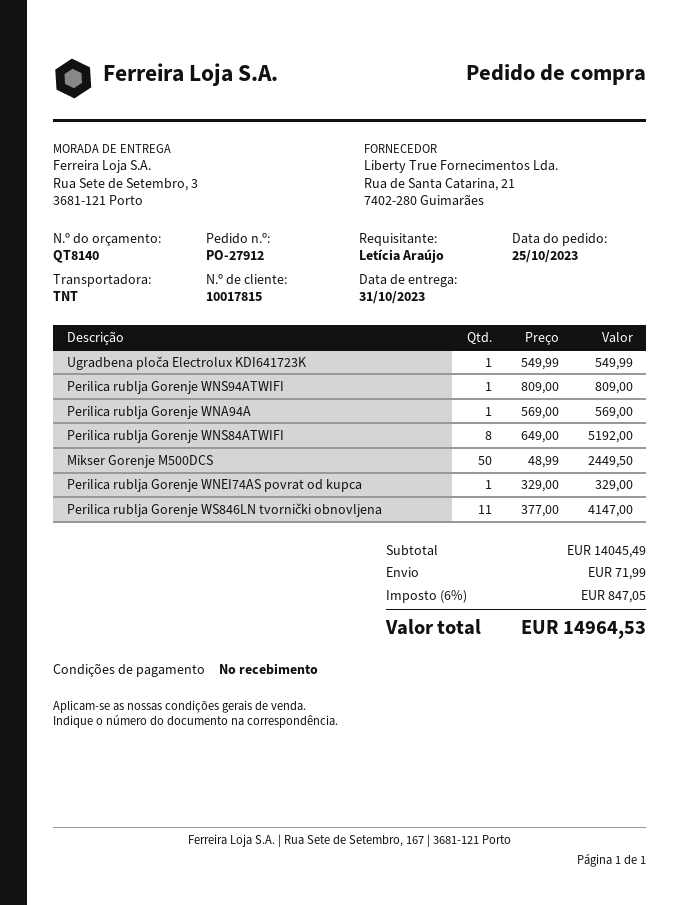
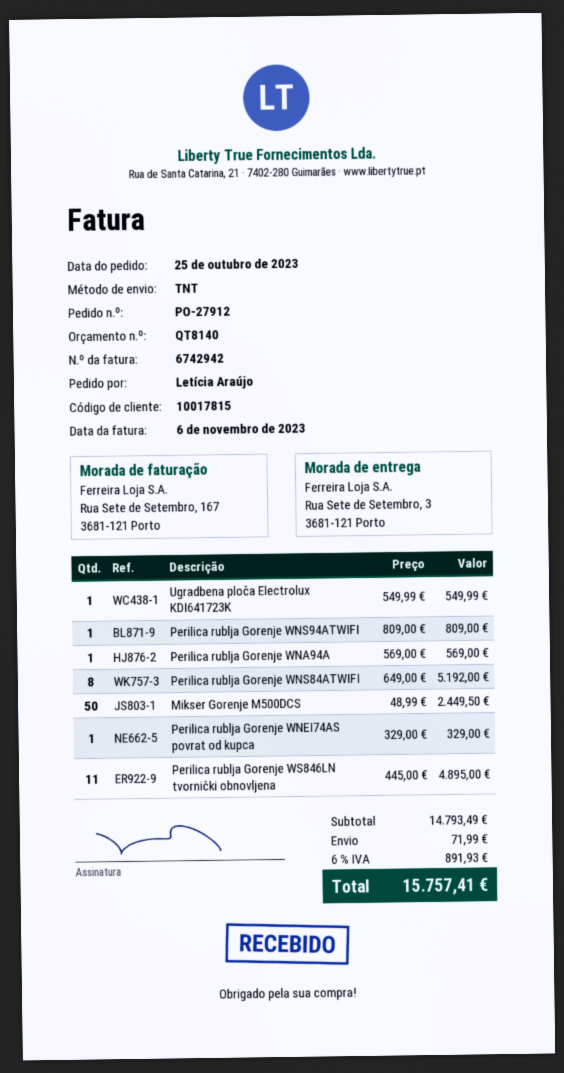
Perilica rublja Gorenje WS846LN tvornički obnovljena: 11 x 377.00 = 4147.00 -> 11 x 445.00 = 4895.00
subtotal: 14045.49 -> 14793.49
tax: 6% = 847.05 -> 6% = 891.93
total: 14964.53 -> 15757.41

